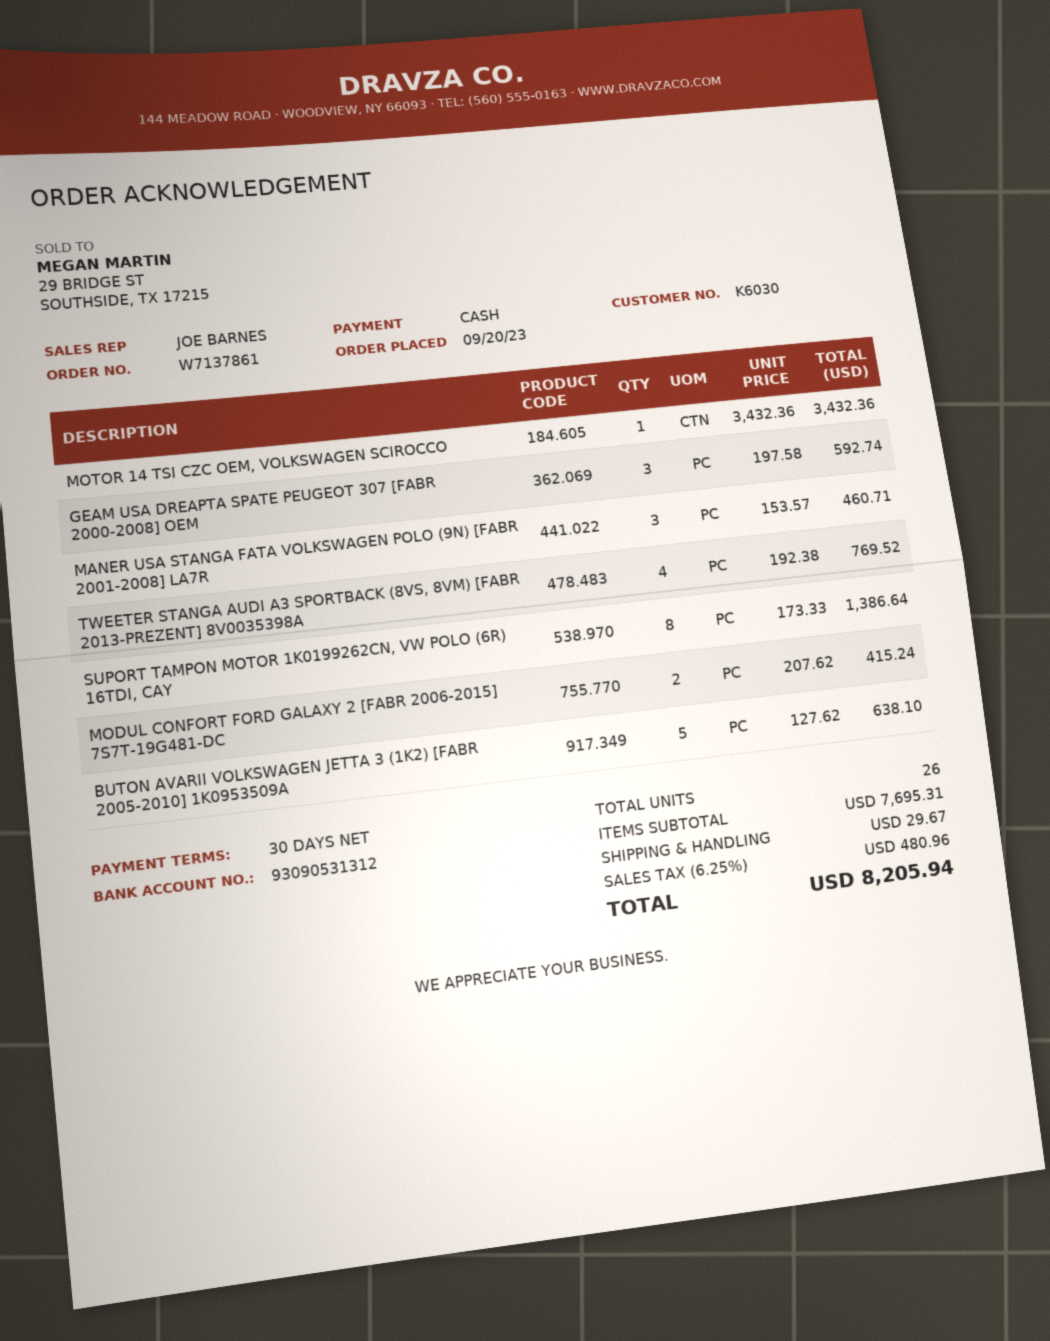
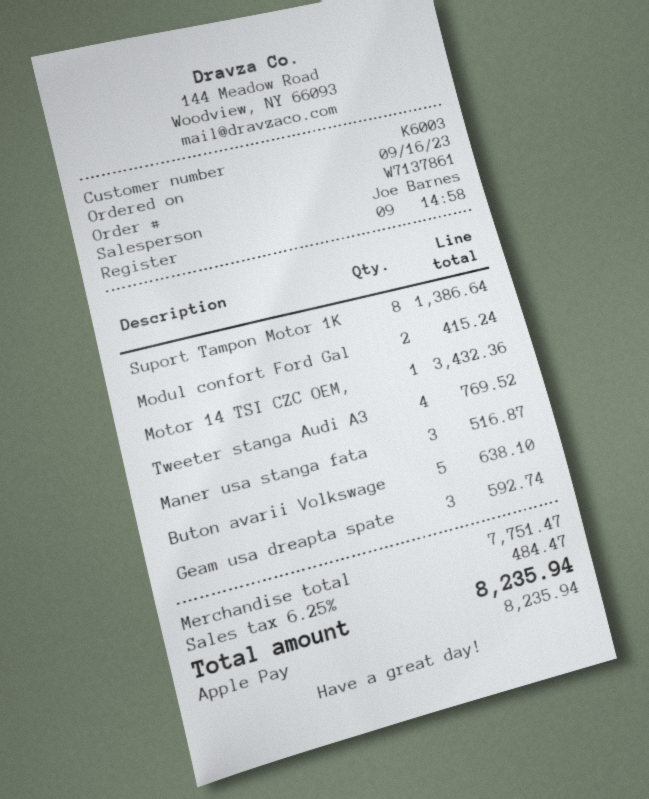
order date: 2023-09-20 -> 2023-09-16
customer number: K6030 -> K6003
payment method: cash -> Apple Pay
MANER USA STANGA FATA VOLKSWAGEN POLO (9N) [FABR 2001-2008] LA7R: 3 for 460.71 -> 3 for 516.87
subtotal: 7695.31 -> 7751.47
shipping: 29.67 -> none
tax: 6.25% = 480.96 -> 6.25% = 484.47
total: 8205.94 -> 8235.94

